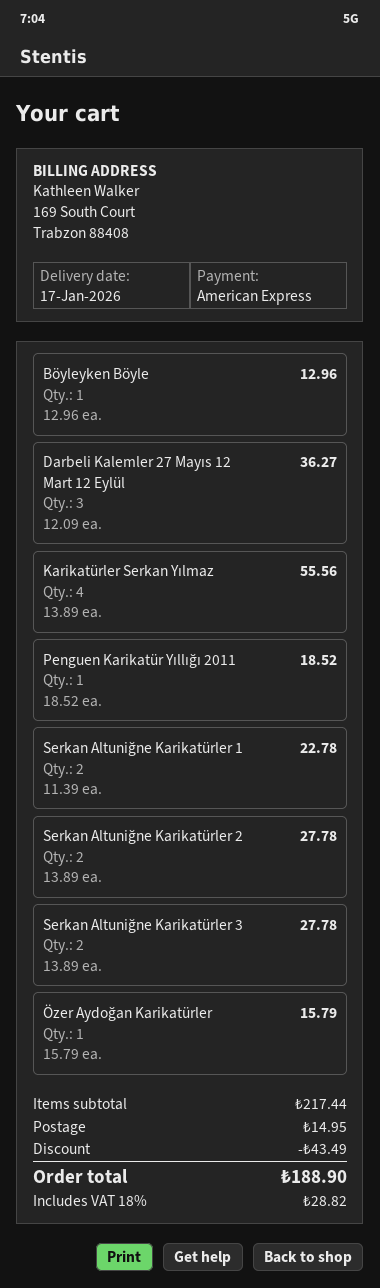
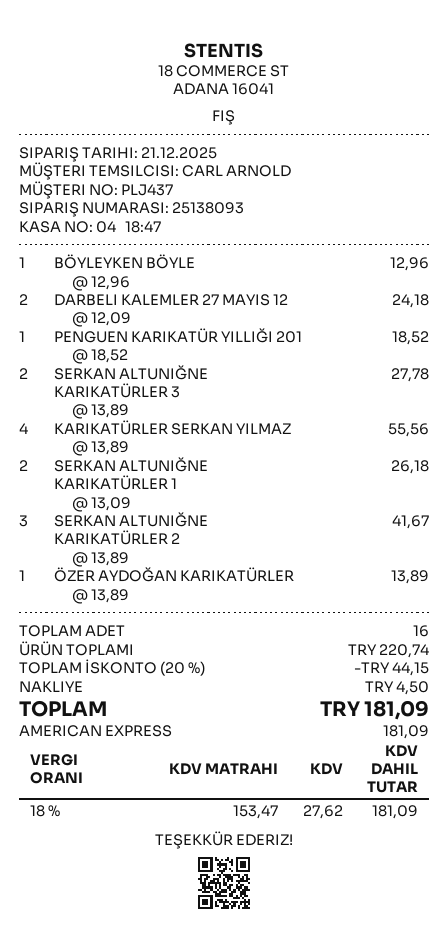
Darbeli Kalemler 27 Mayıs 12 Mart 12 Eylül: 3 x 12.09 = 36.27 -> 2 x 12.09 = 24.18
Serkan Altuniğne Karikatürler 1: 2 x 11.39 = 22.78 -> 2 x 13.09 = 26.18
Serkan Altuniğne Karikatürler 2: 2 x 13.89 = 27.78 -> 3 x 13.89 = 41.67
Özer Aydoğan Karikatürler: 1 x 15.79 = 15.79 -> 1 x 13.89 = 13.89
subtotal: 217.44 -> 220.74
discount: 43.49 -> 44.15
shipping: 14.95 -> 4.50
tax: 18% = 28.82 -> 18% = 27.62
total: 188.90 -> 181.09

